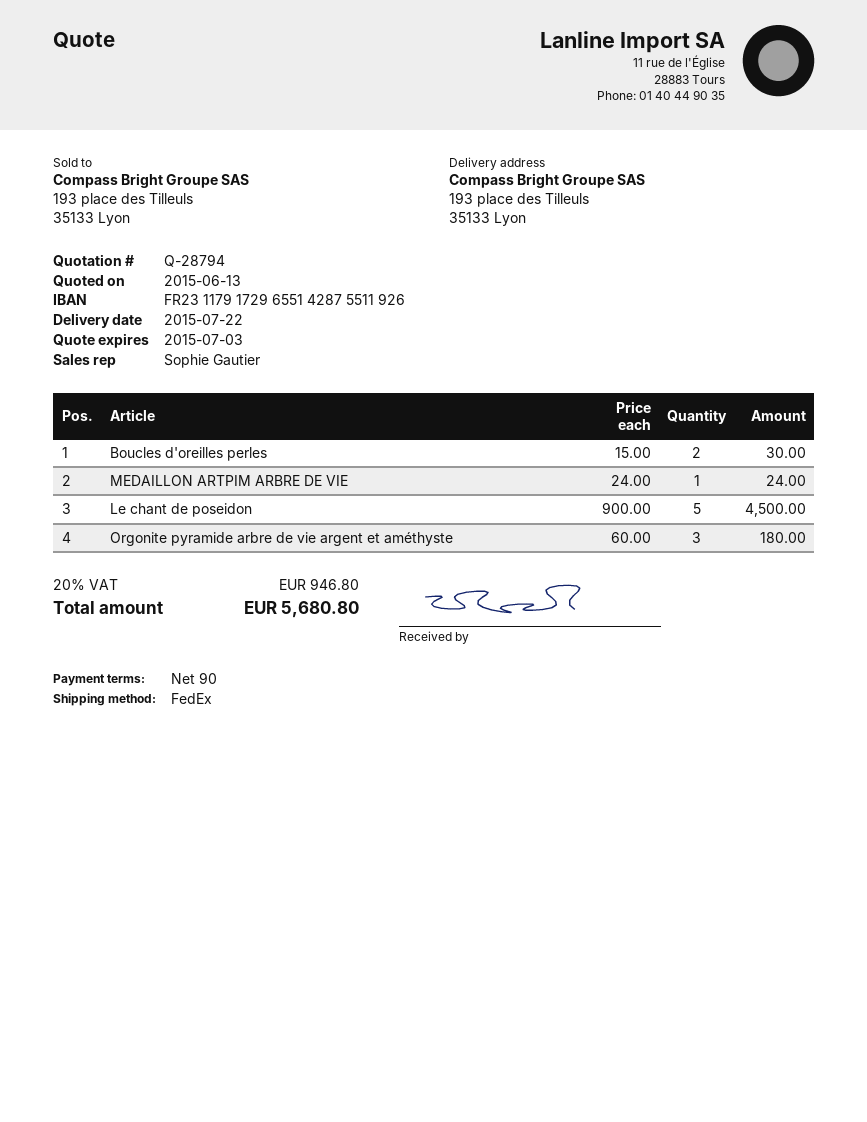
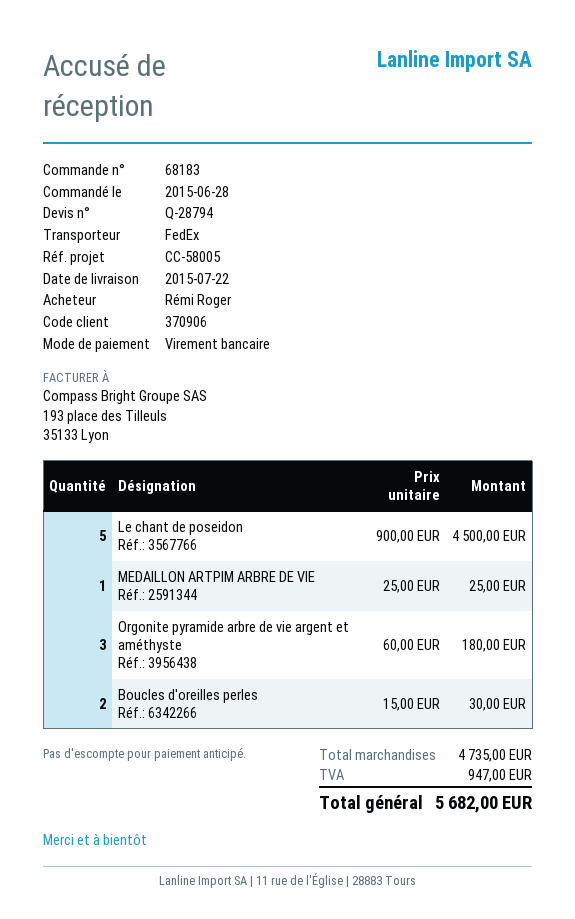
MEDAILLON ARTPIM ARBRE DE VIE: 1 x 24.00 = 24.00 -> 1 x 25.00 = 25.00
tax: 946.80 -> 947.00
total: 5680.80 -> 5682.00

